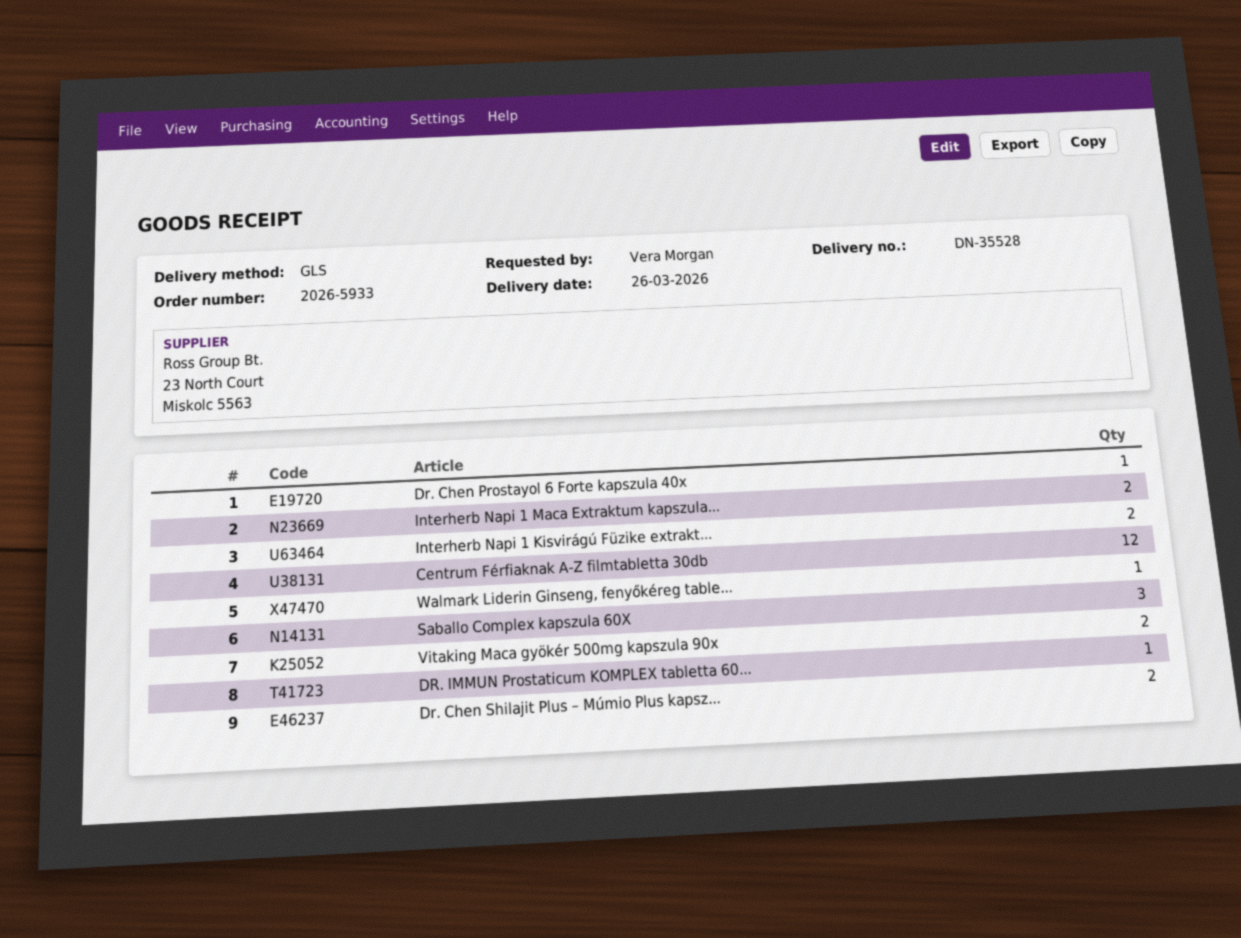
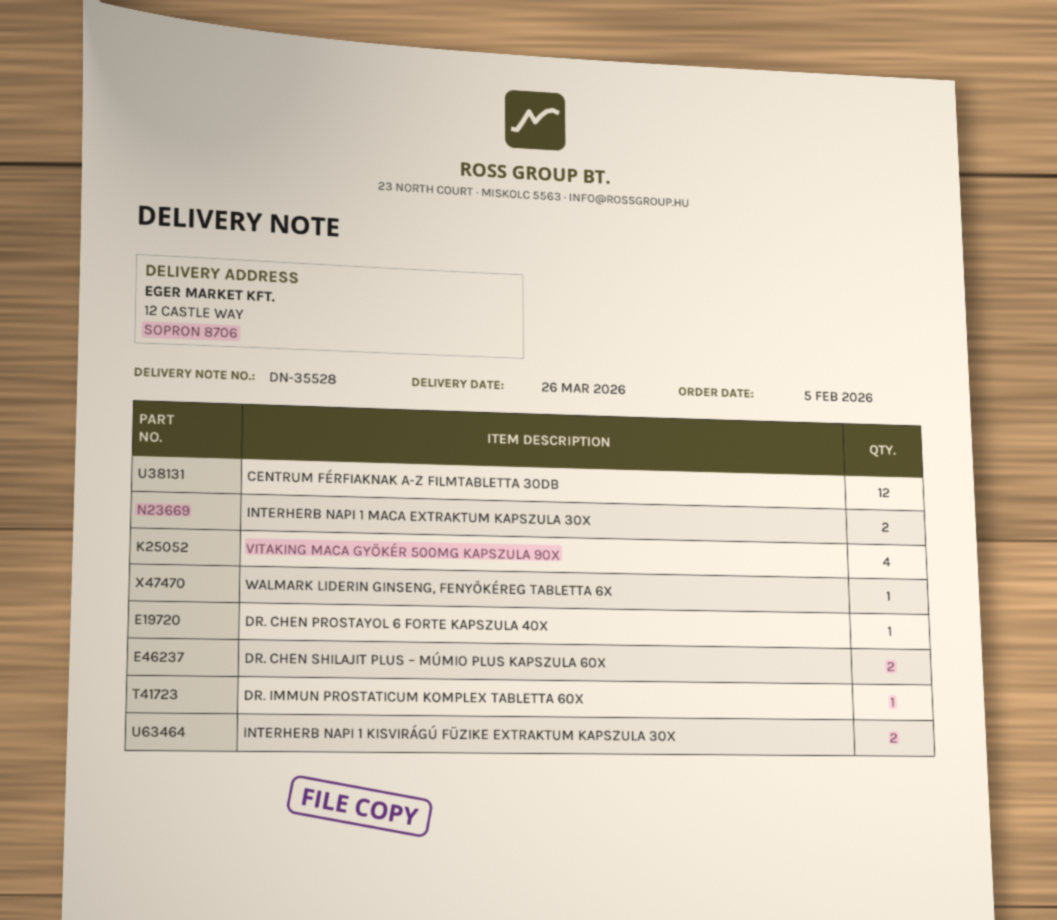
Saballo Complex kapszula 60X: 3 -> none
Vitaking Maca gyökér 500mg kapszula 90x: 2 -> 4

